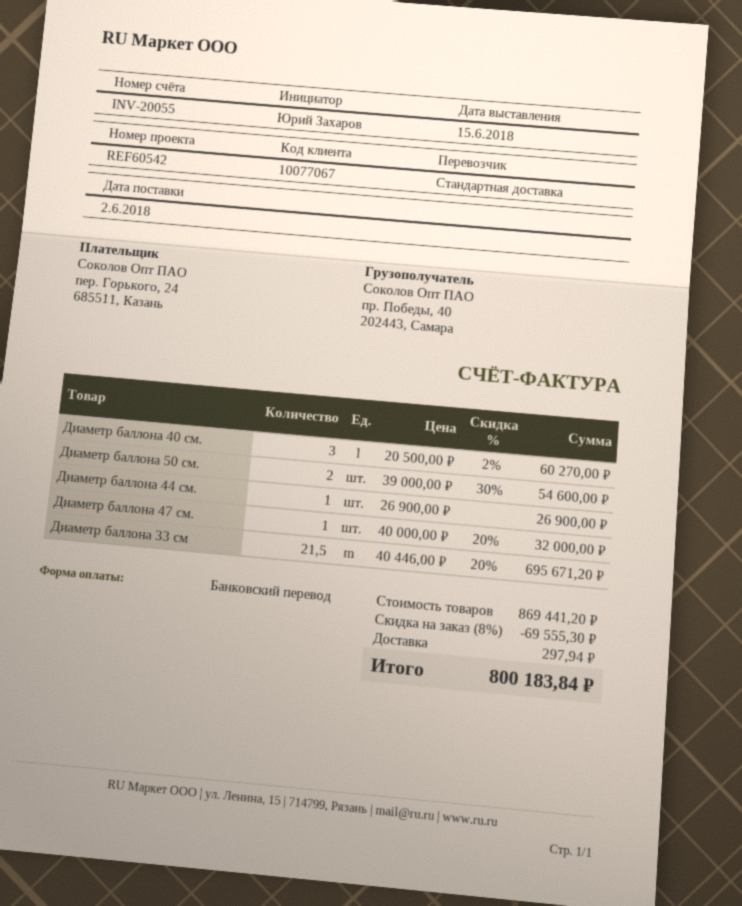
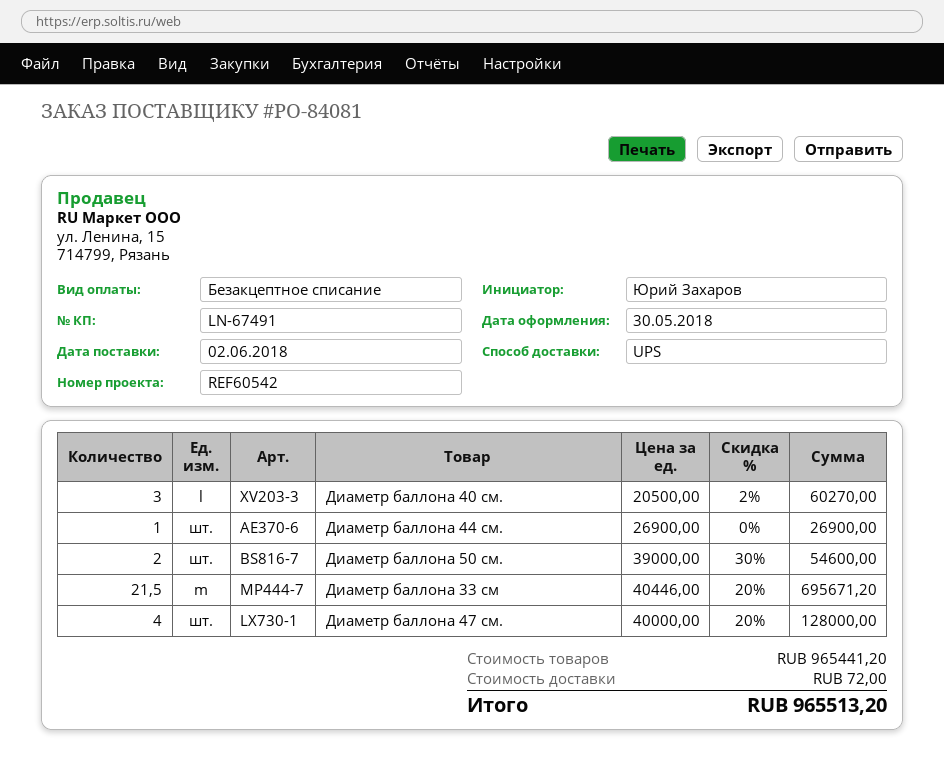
payment method: bank transfer -> direct debit
shipping method: standard -> UPS
Диаметр баллона 47 см.: 1 x 40000.00 - 20% = 32000.00 -> 4 x 40000.00 - 20% = 128000.00
subtotal: 869441.20 -> 965441.20
discount: 8% = 69555.30 -> none
shipping: 297.94 -> 72.00
total: 800183.84 -> 965513.20

